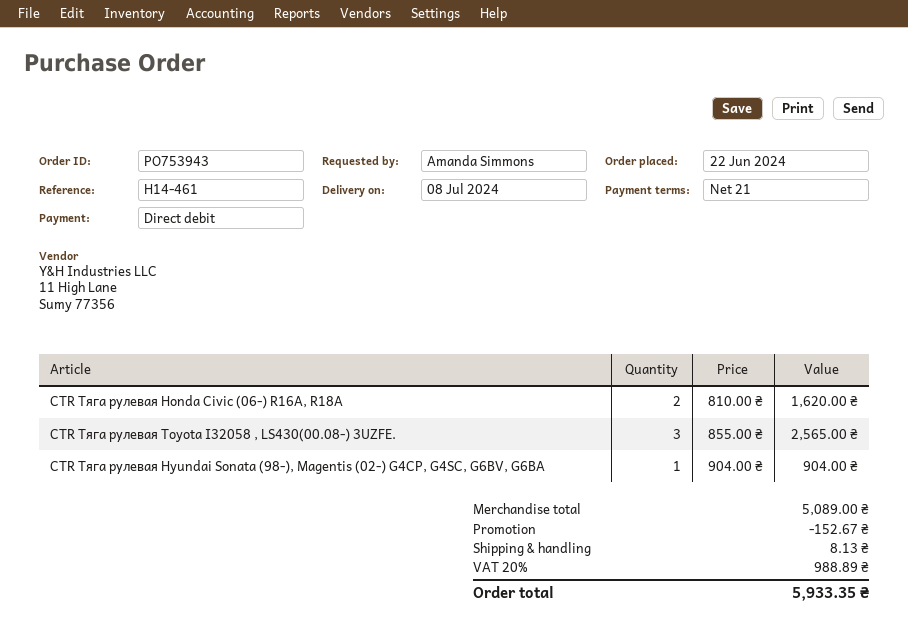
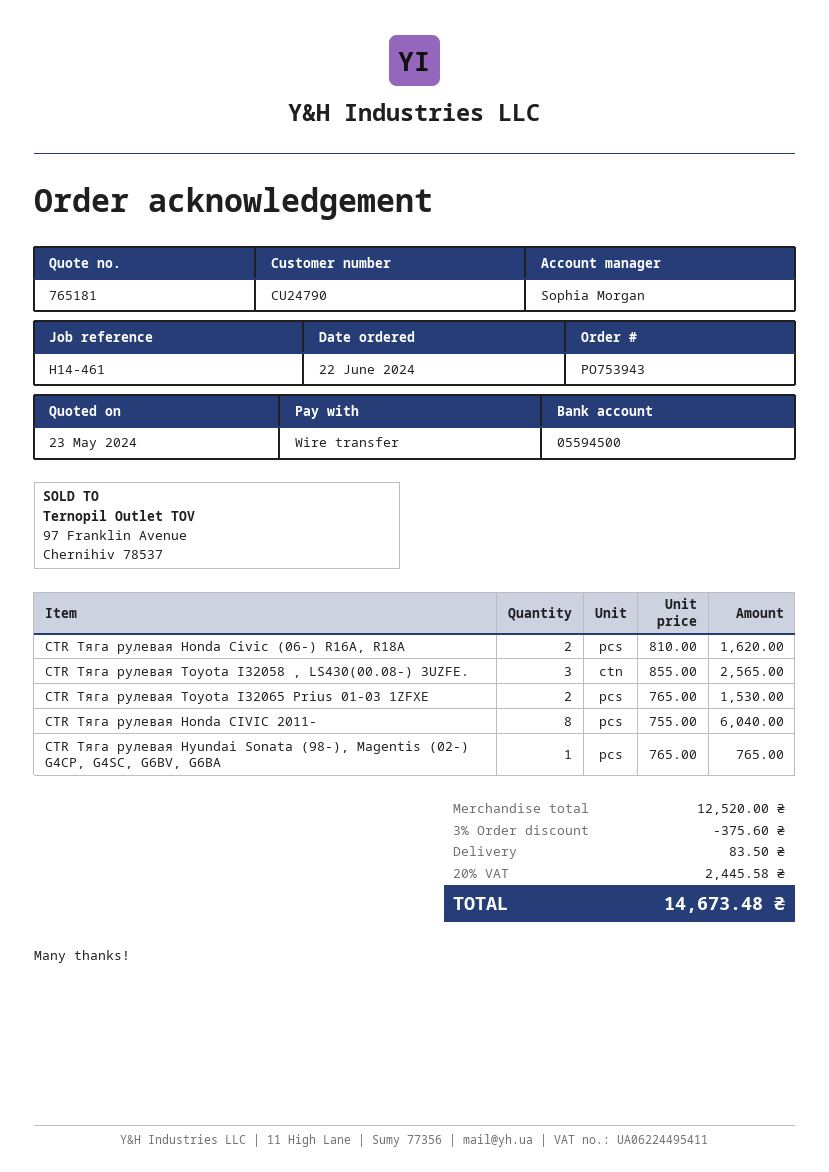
payment method: direct debit -> bank transfer
CTR Тяга рулевая Hyundai Sonata (98-), Magentis (02-) G4CP, G4SC, G6BV, G6BA: 1 x 904.00 = 904.00 -> 1 x 765.00 = 765.00
CTR Тяга рулевая Toyota I32065 Prius 01-03 1ZFXE: none -> 2 x 765.00 = 1530.00
CTR Тяга рулевая Honda CIVIC 2011-: none -> 8 x 755.00 = 6040.00
subtotal: 5089.00 -> 12520.00
discount: 152.67 -> 375.60
shipping: 8.13 -> 83.50
tax: 20% = 988.89 -> 20% = 2445.58
total: 5933.35 -> 14673.48

